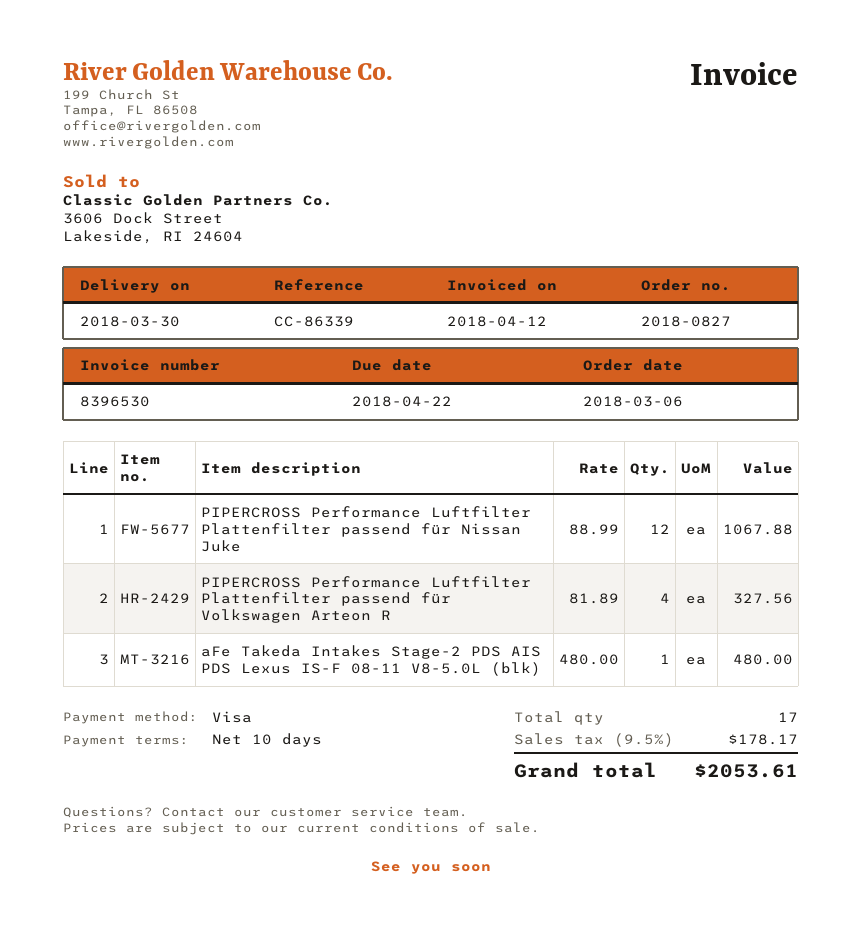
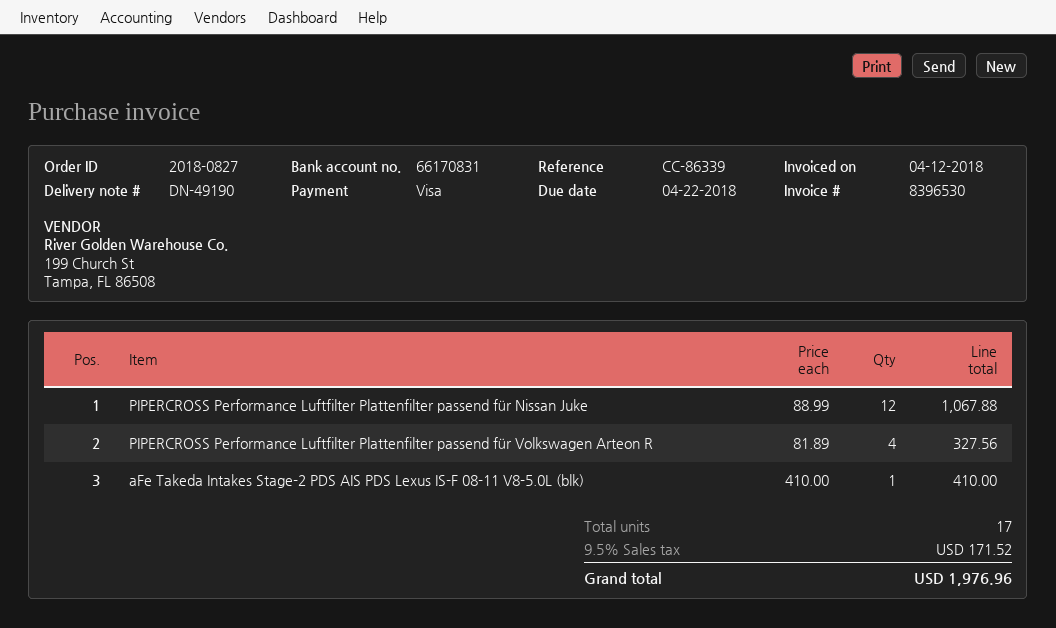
aFe Takeda Intakes Stage-2 PDS AIS PDS Lexus IS-F 08-11 V8-5.0L (blk): 1 x 480.00 = 480.00 -> 1 x 410.00 = 410.00
tax: 9.5% = 178.17 -> 9.5% = 171.52
total: 2053.61 -> 1976.96

